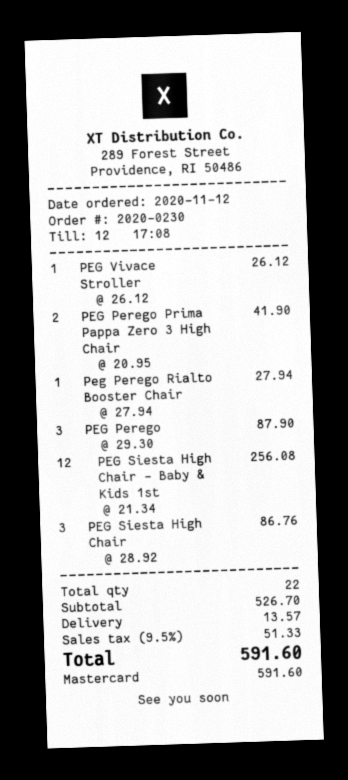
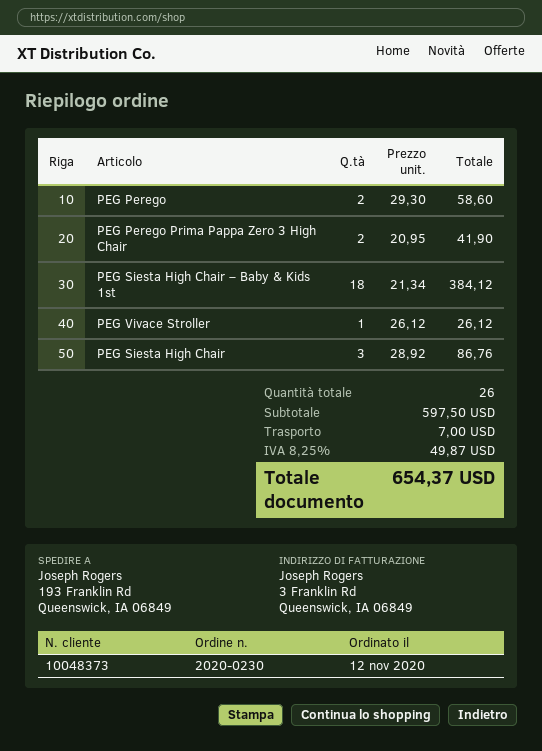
Peg Perego Rialto Booster Chair: 1 x 27.94 = 27.94 -> none
PEG Perego: 3 x 29.30 = 87.90 -> 2 x 29.30 = 58.60
PEG Siesta High Chair – Baby & Kids 1st: 12 x 21.34 = 256.08 -> 18 x 21.34 = 384.12
total quantity: 22 -> 26
subtotal: 526.70 -> 597.50
shipping: 13.57 -> 7.00
tax: 9.5% = 51.33 -> 8.25% = 49.87
total: 591.60 -> 654.37

